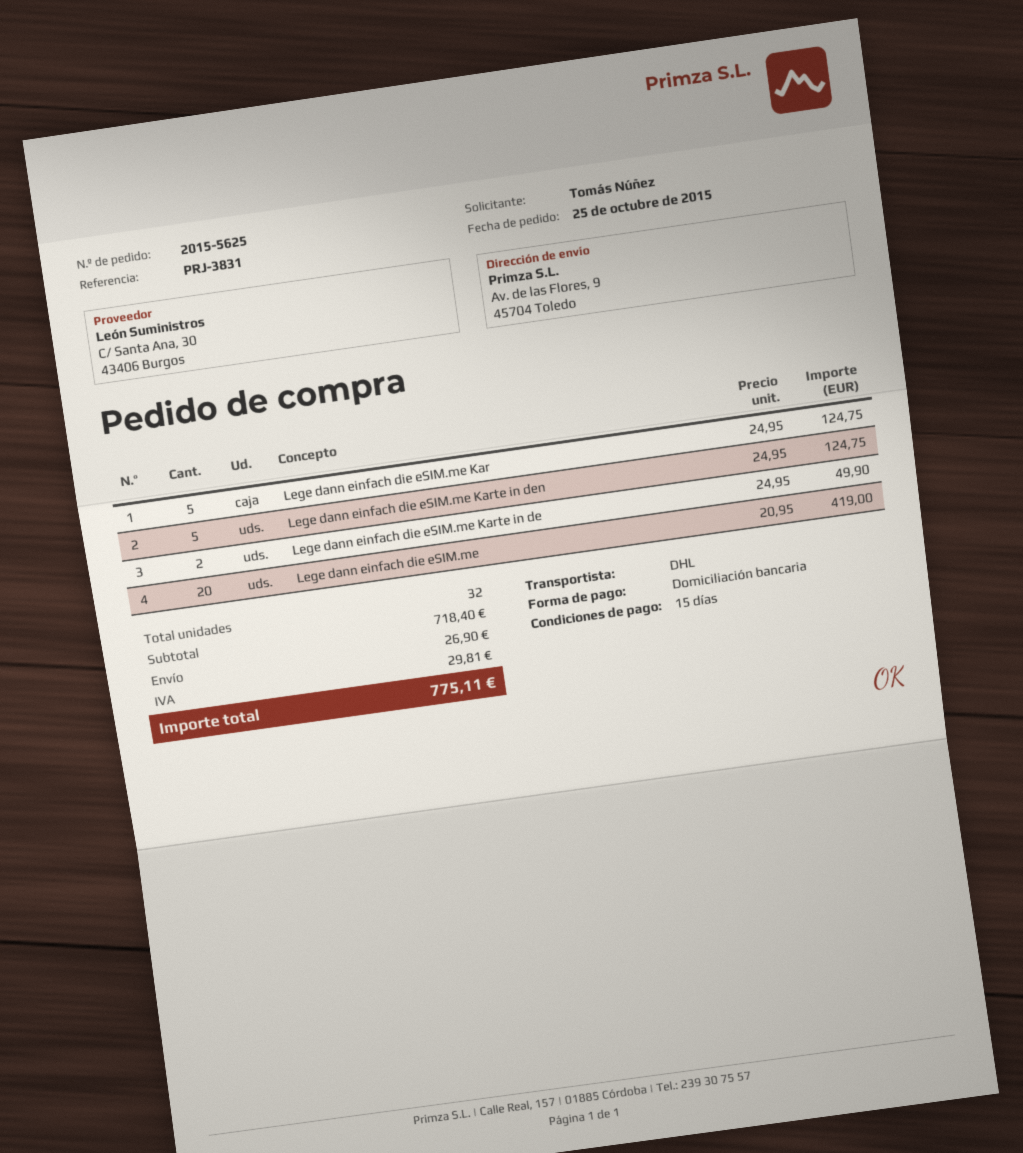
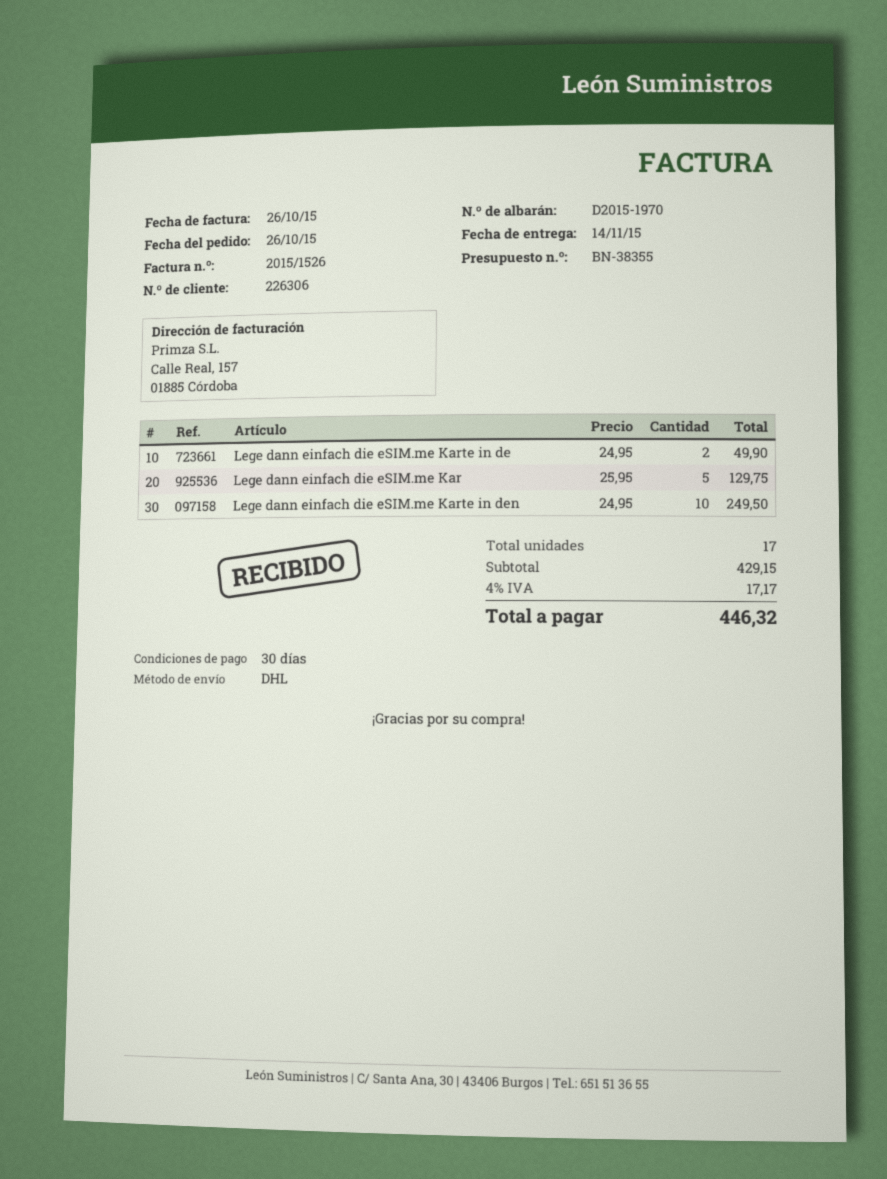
order date: 2015-10-25 -> 2015-10-26
payment terms: 15 days -> 30 days
Lege dann einfach die eSIM.me Kar: 5 x 24.95 = 124.75 -> 5 x 25.95 = 129.75
Lege dann einfach die eSIM.me Karte in den: 5 x 24.95 = 124.75 -> 10 x 24.95 = 249.50
Lege dann einfach die eSIM.me: 20 x 20.95 = 419.00 -> none
total quantity: 32 -> 17
subtotal: 718.40 -> 429.15
shipping: 26.90 -> none
tax: 29.81 -> 17.17
total: 775.11 -> 446.32

